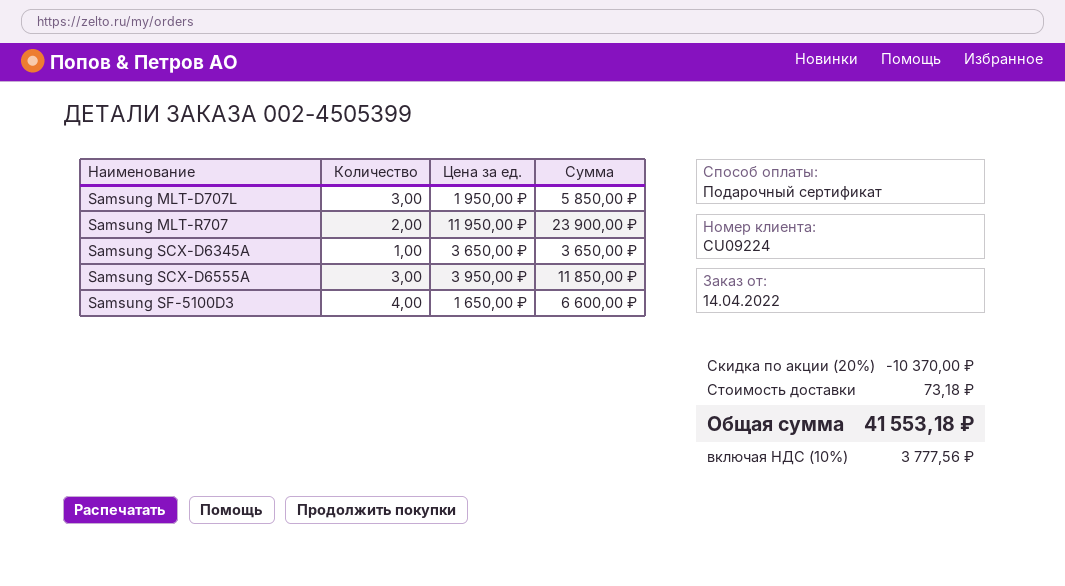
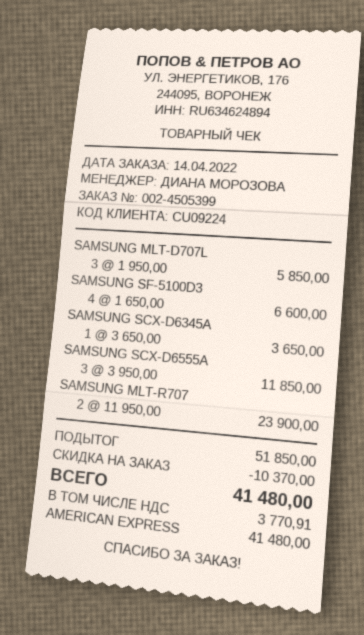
payment method: gift card -> American Express
shipping: 73.18 -> none
tax: 3777.56 -> 3770.91
total: 41553.18 -> 41480.00

